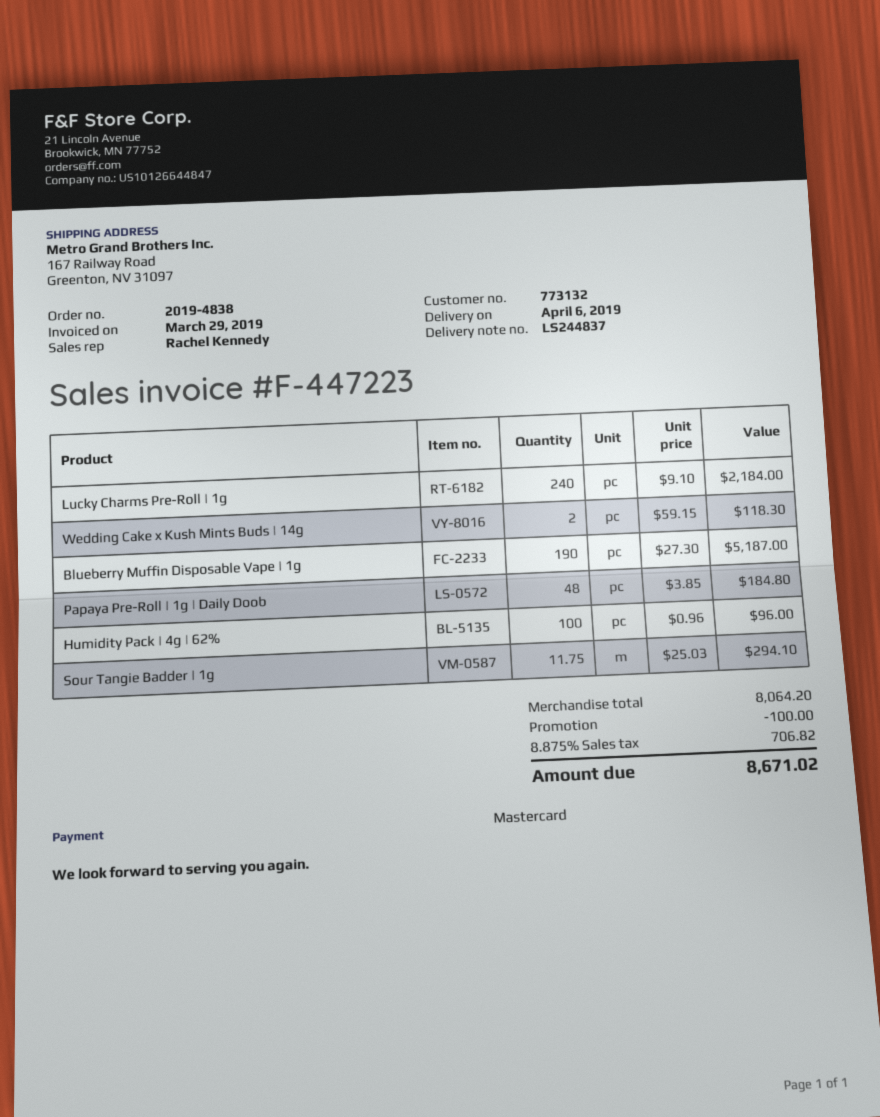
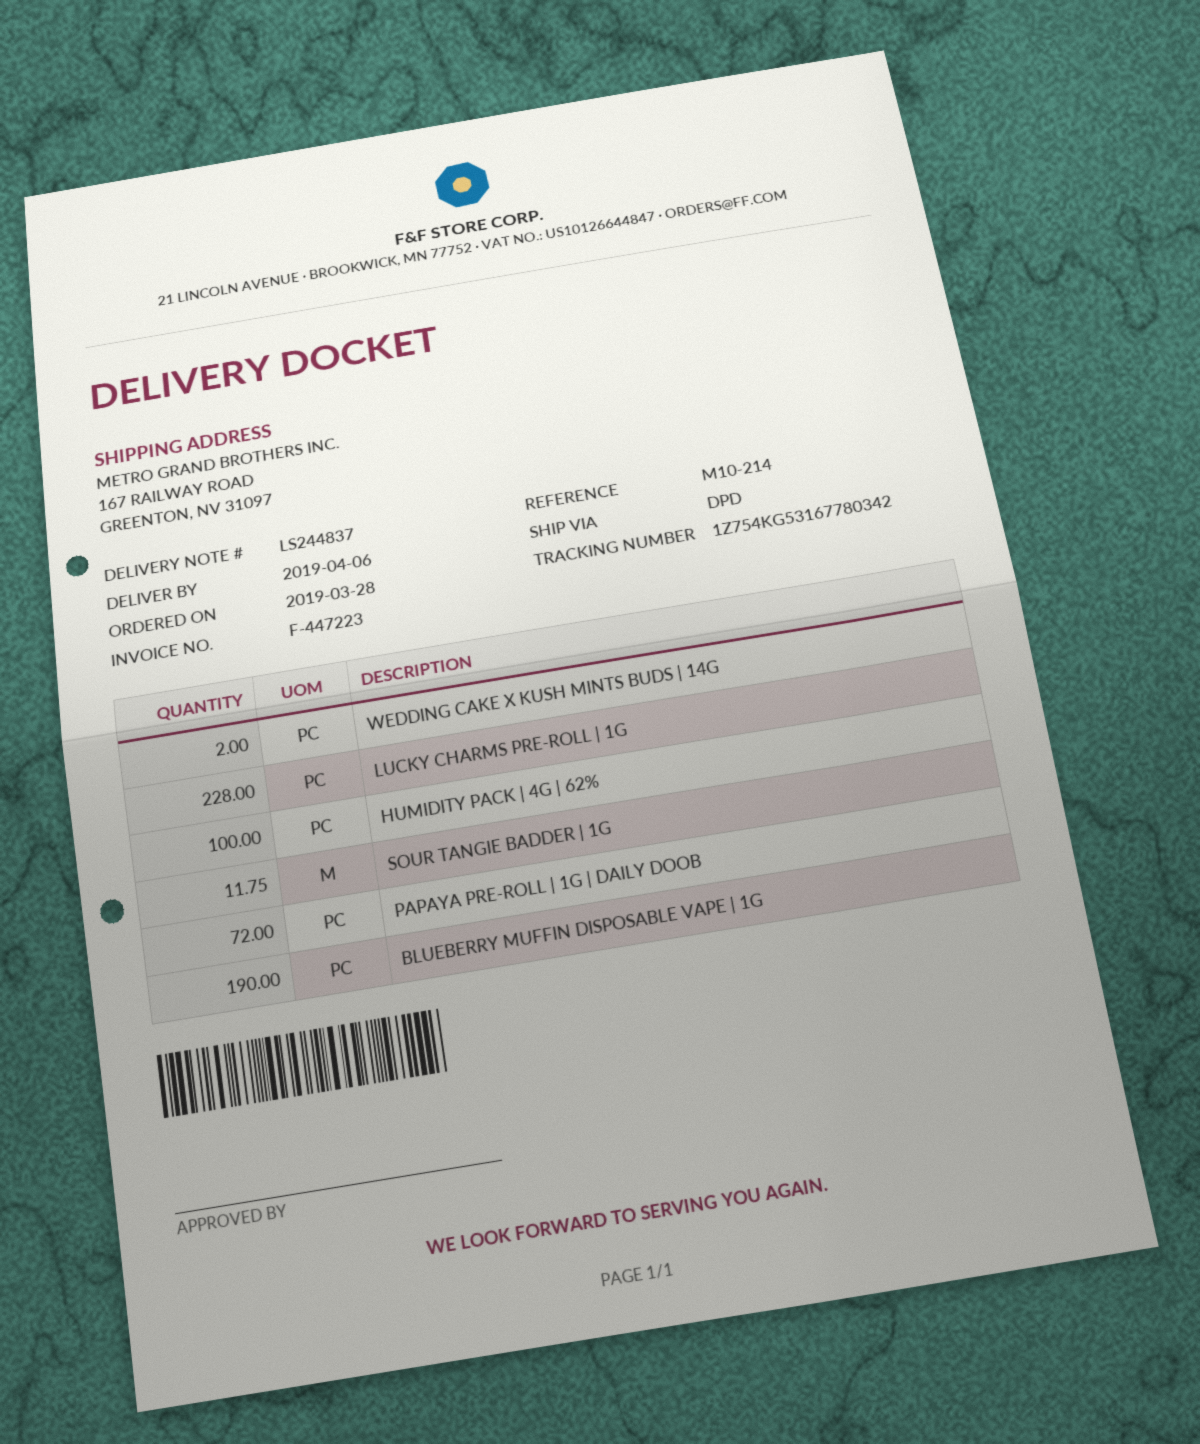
Lucky Charms Pre-Roll | 1g: 240 -> 228
Papaya Pre-Roll | 1g | Daily Doob: 48 -> 72

